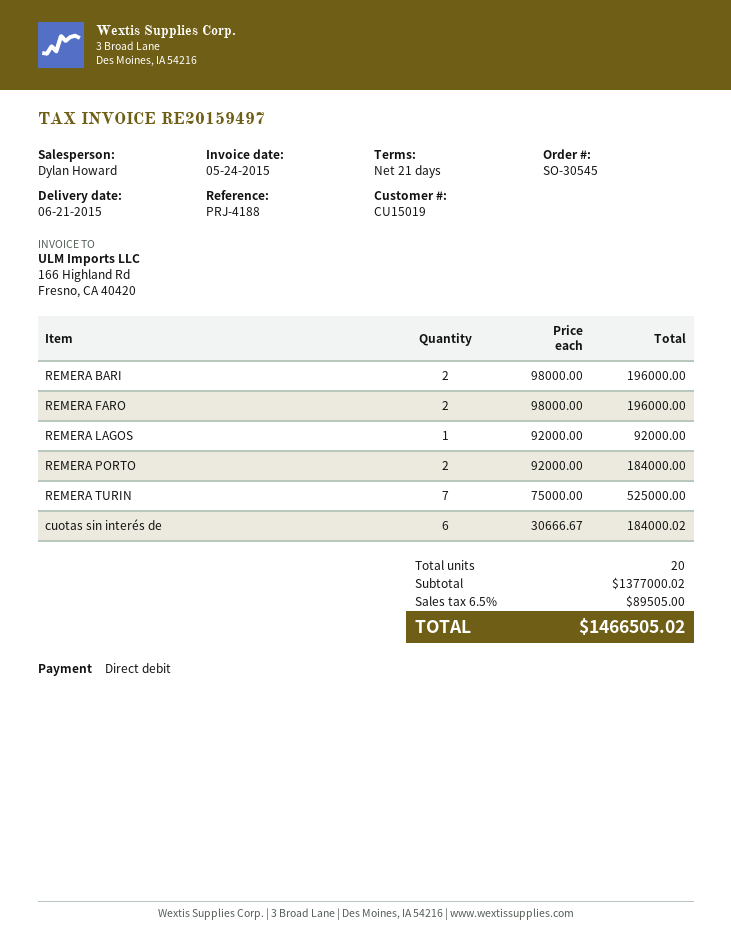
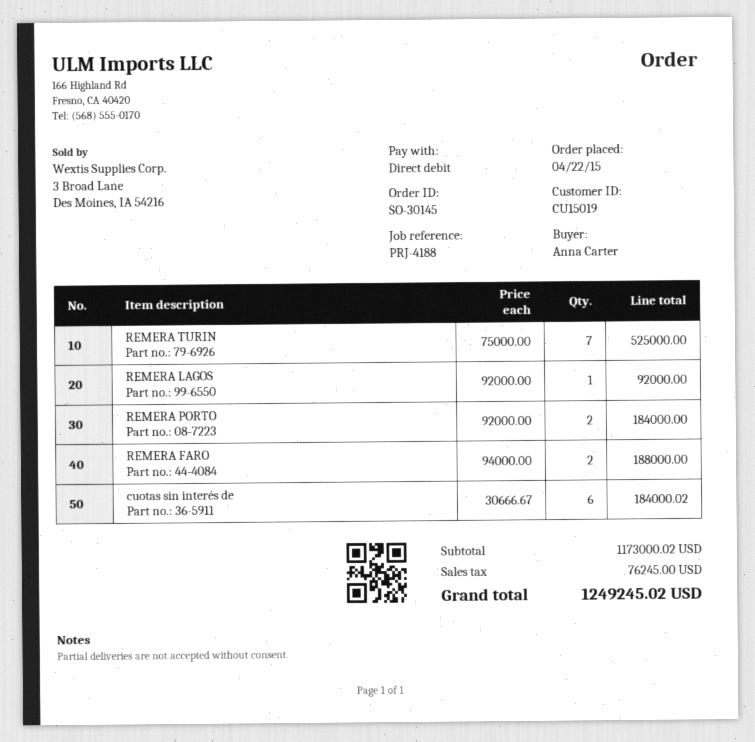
order number: SO-30545 -> SO-30145
REMERA BARI: 2 x 98000.00 = 196000.00 -> none
REMERA FARO: 2 x 98000.00 = 196000.00 -> 2 x 94000.00 = 188000.00
subtotal: 1377000.02 -> 1173000.02
tax: 89505.00 -> 76245.00
total: 1466505.02 -> 1249245.02

